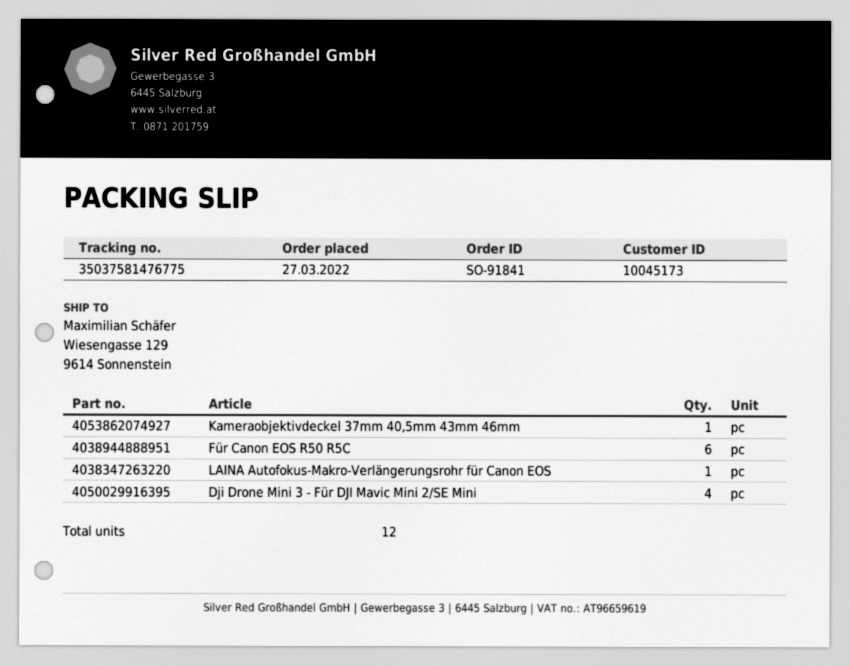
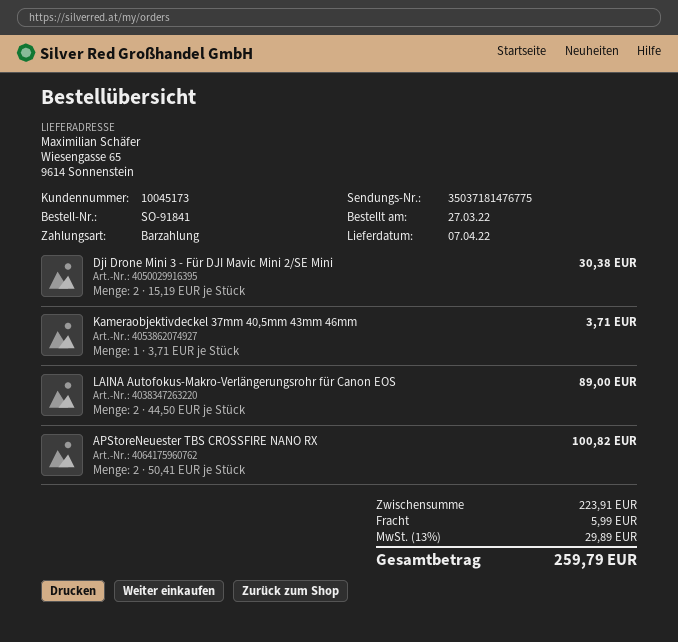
tracking number: 35037581476775 -> 35037181476775
ship to: Wiesengasse 129, 9614 Sonnenstein -> Wiesengasse 65, 9614 Sonnenstein
Für Canon EOS R50 R5C: 6 -> none
LAINA Autofokus-Makro-Verlängerungsrohr für Canon EOS: 1 -> 2
Dji Drone Mini 3 - Für DJI Mavic Mini 2/SE Mini: 4 -> 2
APStoreNeuester TBS CROSSFIRE NANO RX: none -> 2

